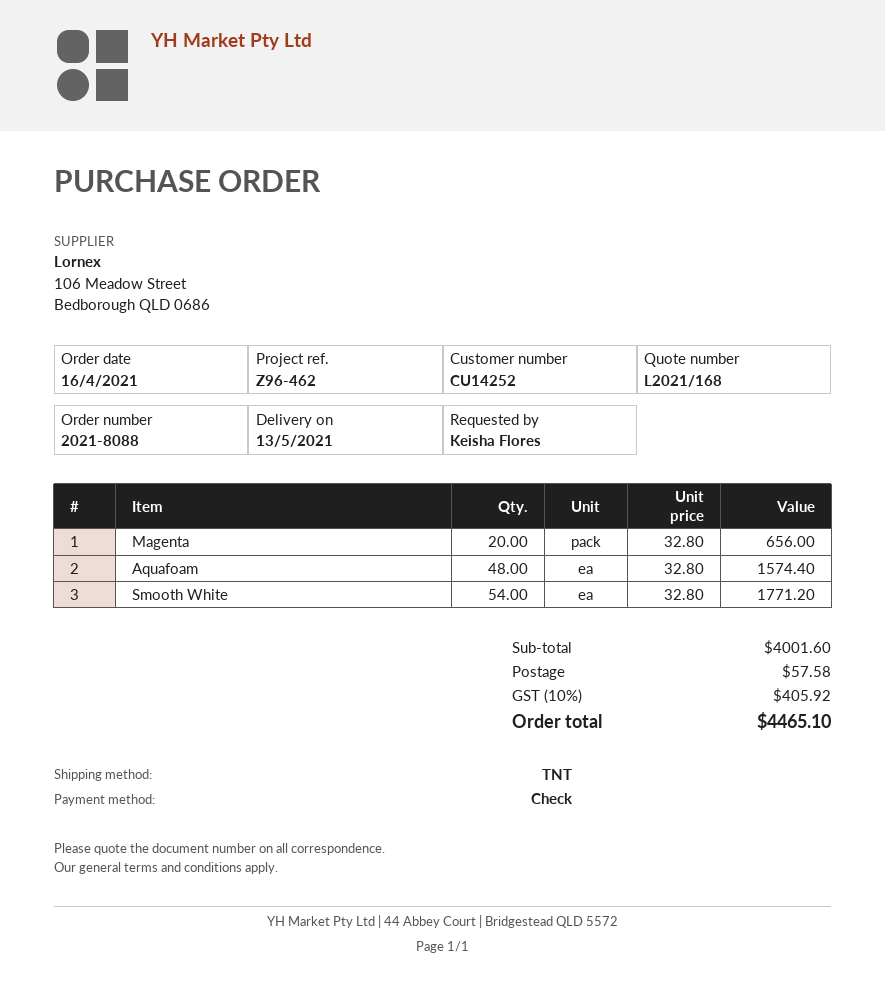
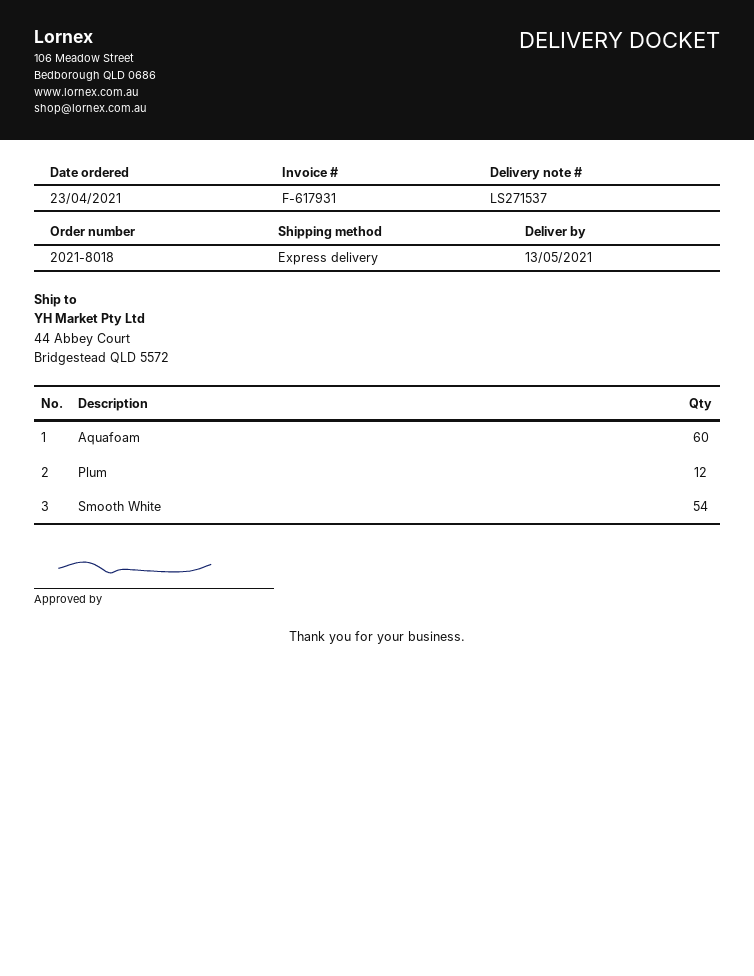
order number: 2021-8088 -> 2021-8018
order date: 2021-04-16 -> 2021-04-23
shipping method: TNT -> express
Magenta: 20 -> none
Aquafoam: 48 -> 60
Plum: none -> 12

